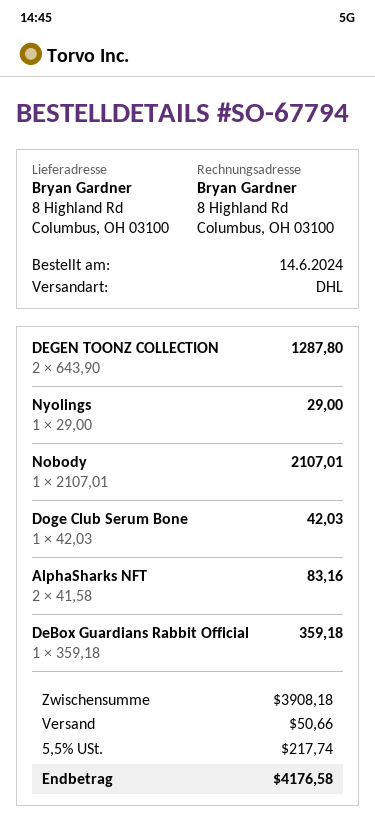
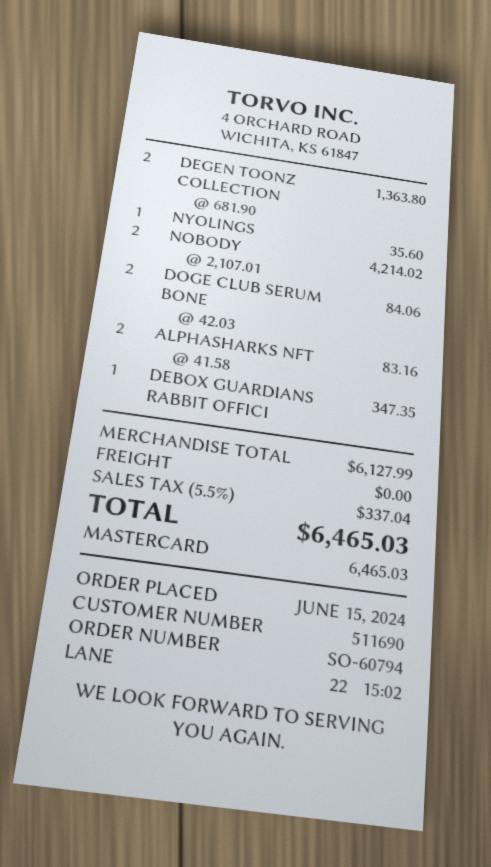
order number: SO-67794 -> SO-60794
order date: 2024-06-14 -> 2024-06-15
DEGEN TOONZ COLLECTION: 2 x 643.90 = 1287.80 -> 2 x 681.90 = 1363.80
Nyolings: 1 x 29.00 = 29.00 -> 1 x 35.60 = 35.60
Nobody: 1 x 2107.01 = 2107.01 -> 2 x 2107.01 = 4214.02
Doge Club Serum Bone: 1 x 42.03 = 42.03 -> 2 x 42.03 = 84.06
DeBox Guardians Rabbit Official: 1 x 359.18 = 359.18 -> 1 x 347.35 = 347.35
subtotal: 3908.18 -> 6127.99
shipping: 50.66 -> 0.00
tax: 5.5% = 217.74 -> 5.5% = 337.04
total: 4176.58 -> 6465.03

